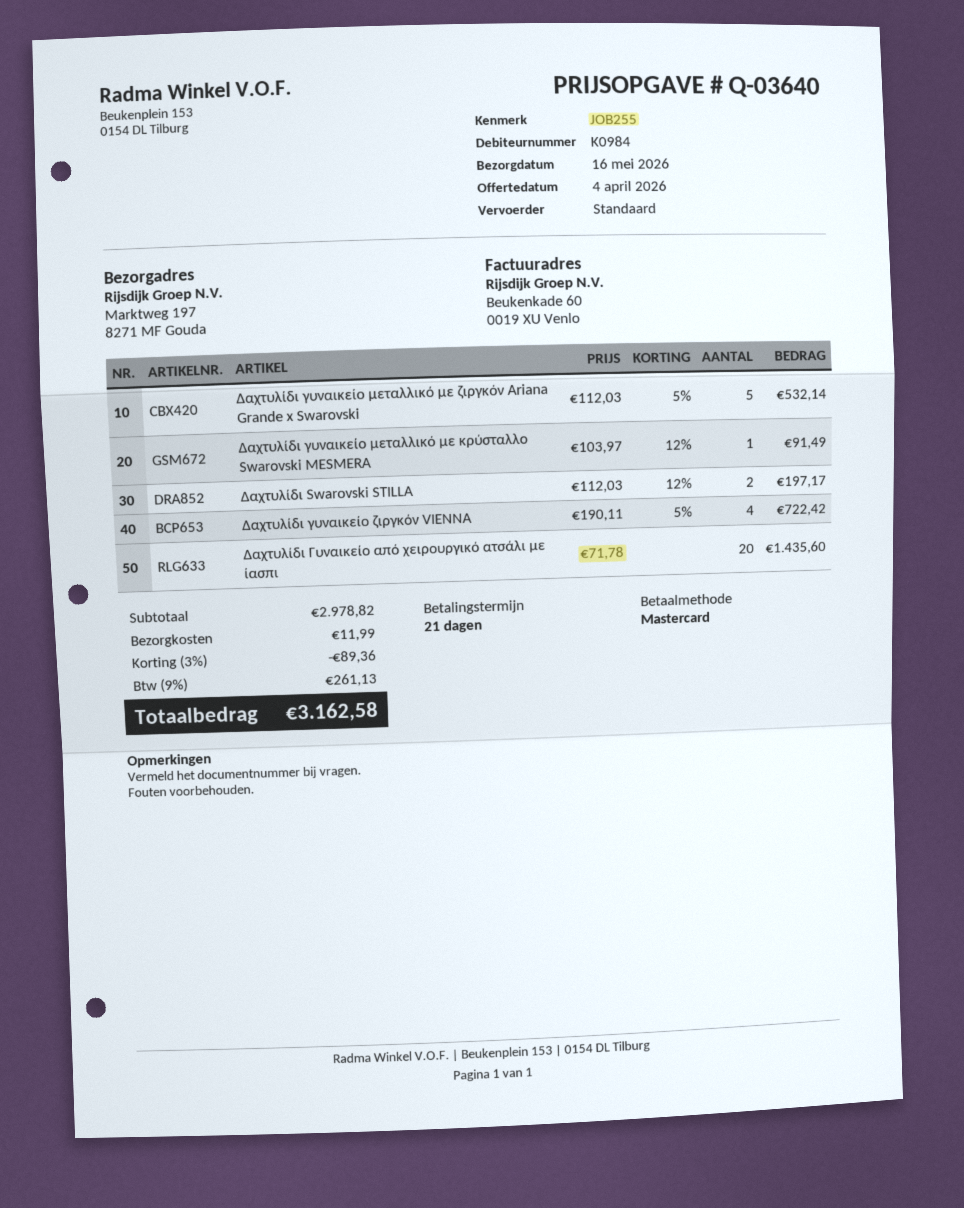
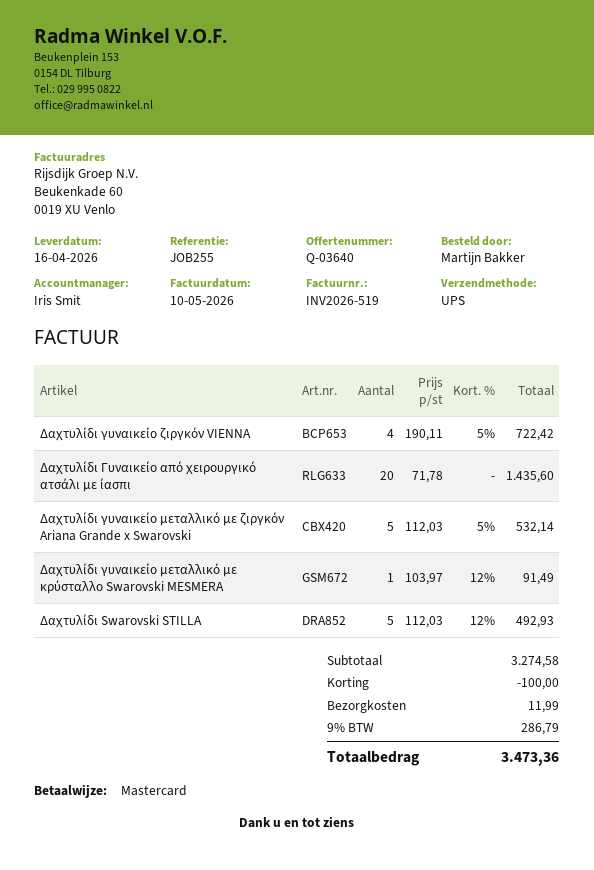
delivery date: 2026-05-16 -> 2026-04-16
shipping method: standard -> UPS
Δαχτυλίδι Swarovski STILLA: 2 x 112.03 - 12% = 197.17 -> 5 x 112.03 - 12% = 492.93
subtotal: 2978.82 -> 3274.58
discount: 89.36 -> 100.00
tax: 9% = 261.13 -> 9% = 286.79
total: 3162.58 -> 3473.36

